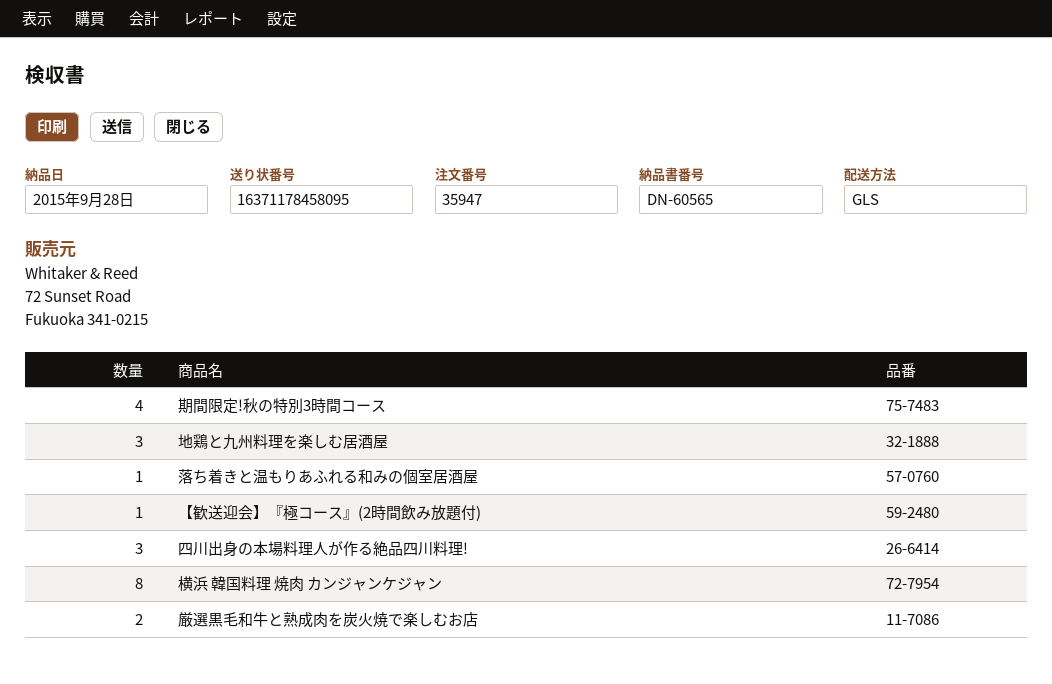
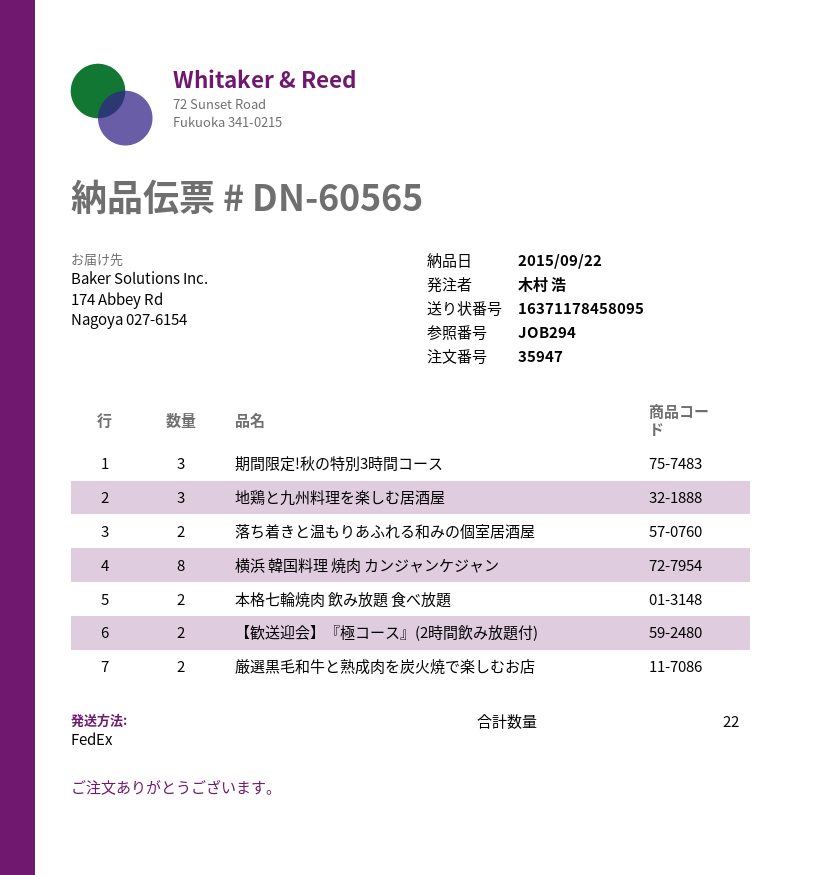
delivery date: 2015-09-28 -> 2015-09-22
shipping method: GLS -> FedEx
期間限定!秋の特別3時間コース: 4 -> 3
落ち着きと温もりあふれる和みの個室居酒屋: 1 -> 2
【歓送迎会】『極コース』(2時間飲み放題付): 1 -> 2
四川出身の本場料理人が作る絶品四川料理!: 3 -> none
本格七輪焼肉 飲み放題 食べ放題: none -> 2

